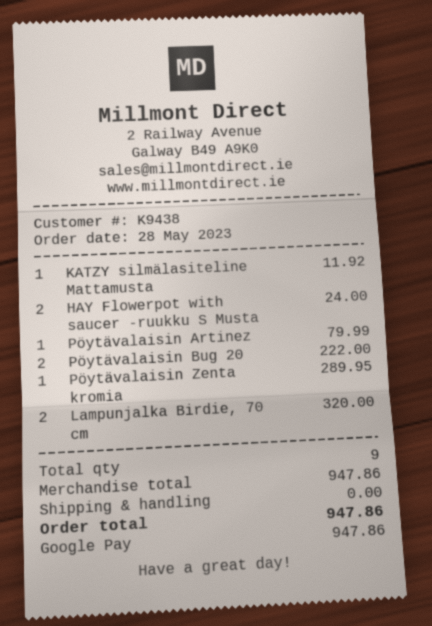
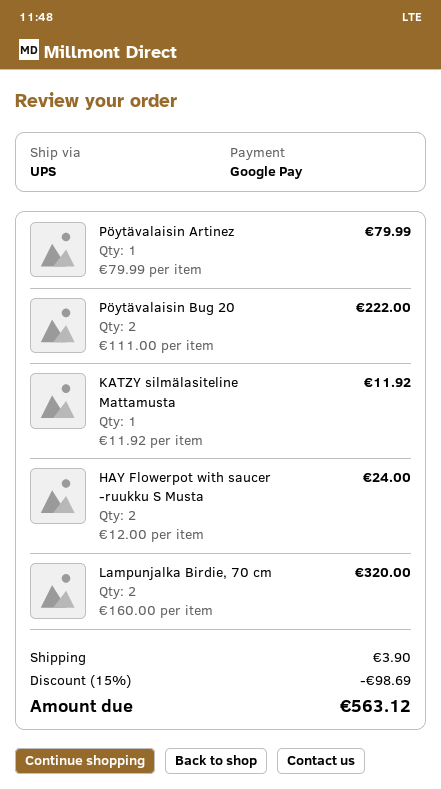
Pöytävalaisin Zenta kromia: 1 for 289.95 -> none
discount: none -> 15% = 98.69
shipping: 0.00 -> 3.90
total: 947.86 -> 563.12

